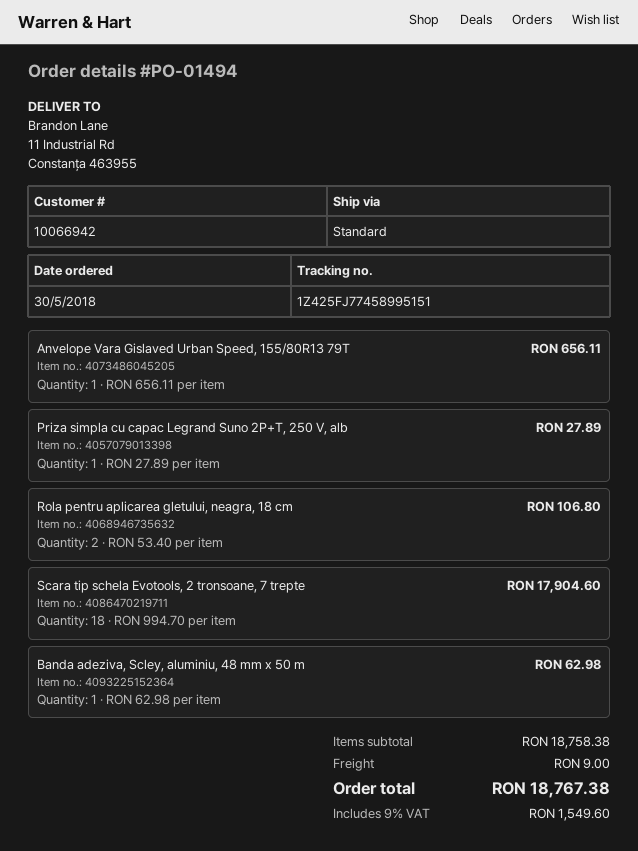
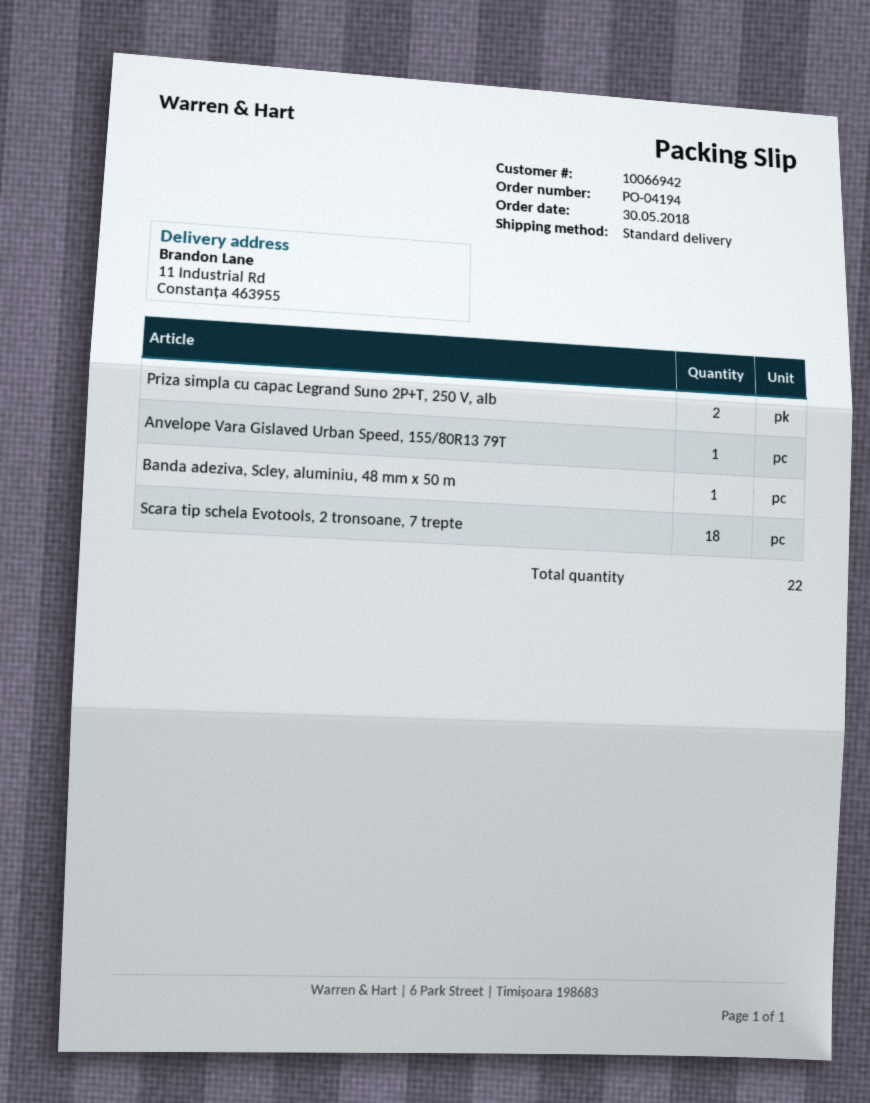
order number: PO-01494 -> PO-04194
Priza simpla cu capac Legrand Suno 2P+T, 250 V, alb: 1 -> 2
Rola pentru aplicarea gletului, neagra, 18 cm: 2 -> none

